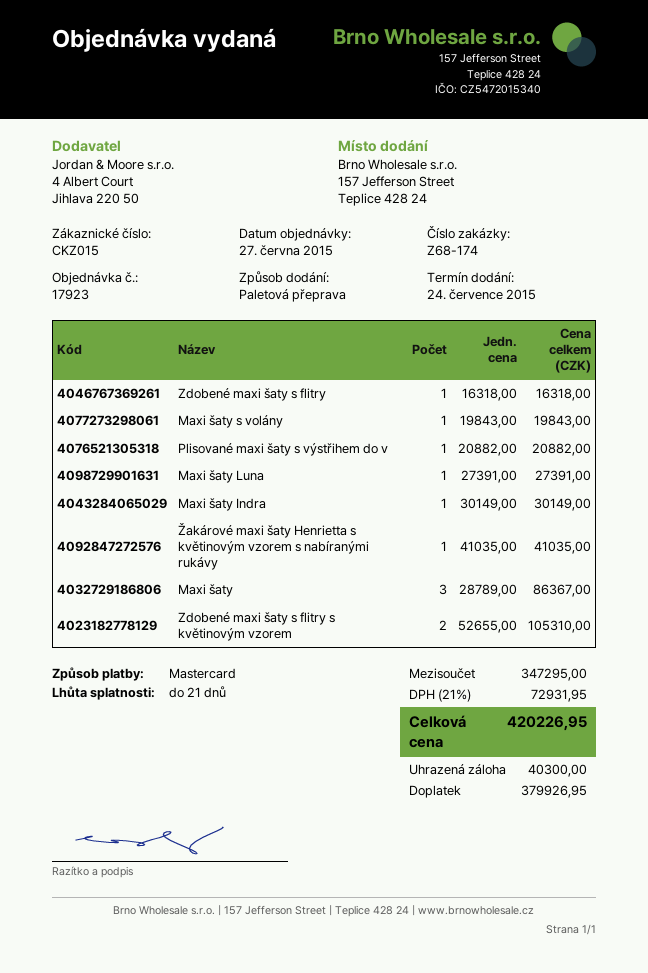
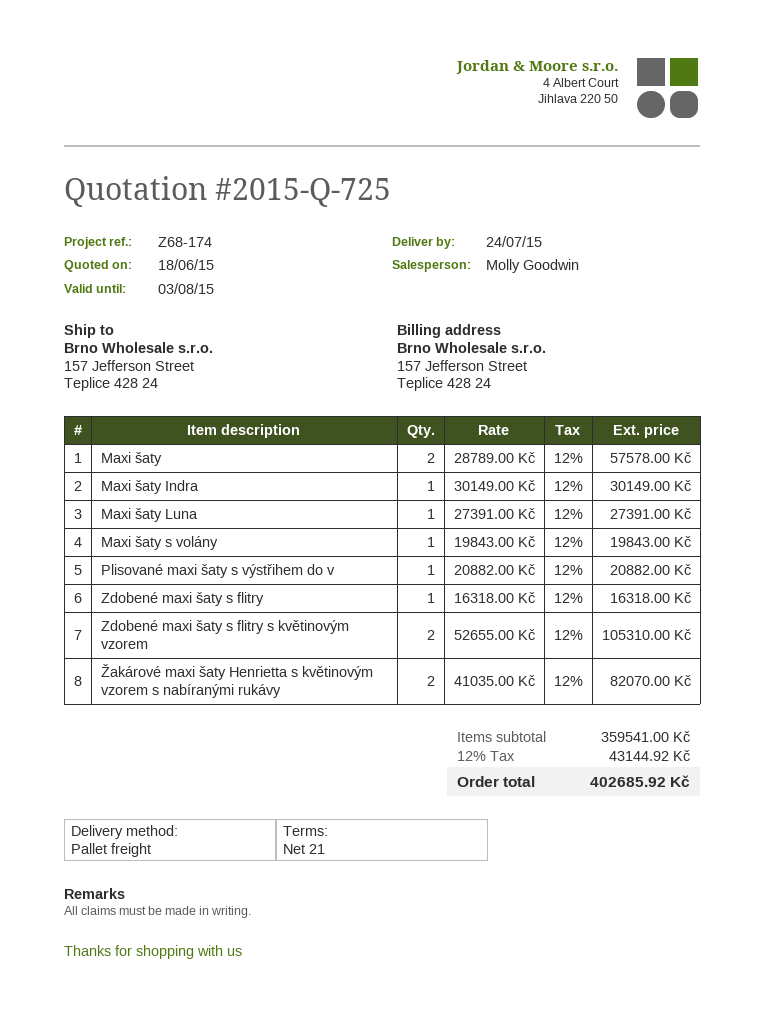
Žakárové maxi šaty Henrietta s květinovým vzorem s nabíranými rukávy: 1 x 41035.00 = 41035.00 -> 2 x 41035.00 = 82070.00
Maxi šaty: 3 x 28789.00 = 86367.00 -> 2 x 28789.00 = 57578.00
subtotal: 347295.00 -> 359541.00
tax: 21% = 72931.95 -> 12% = 43144.92
total: 420226.95 -> 402685.92

